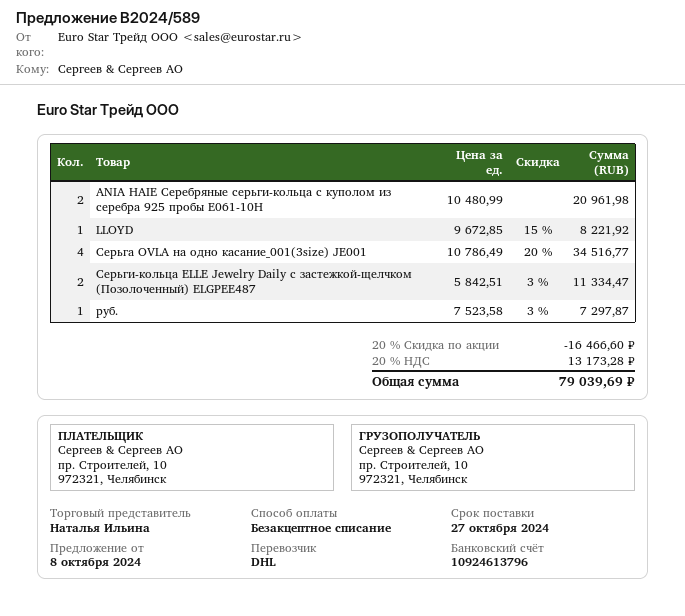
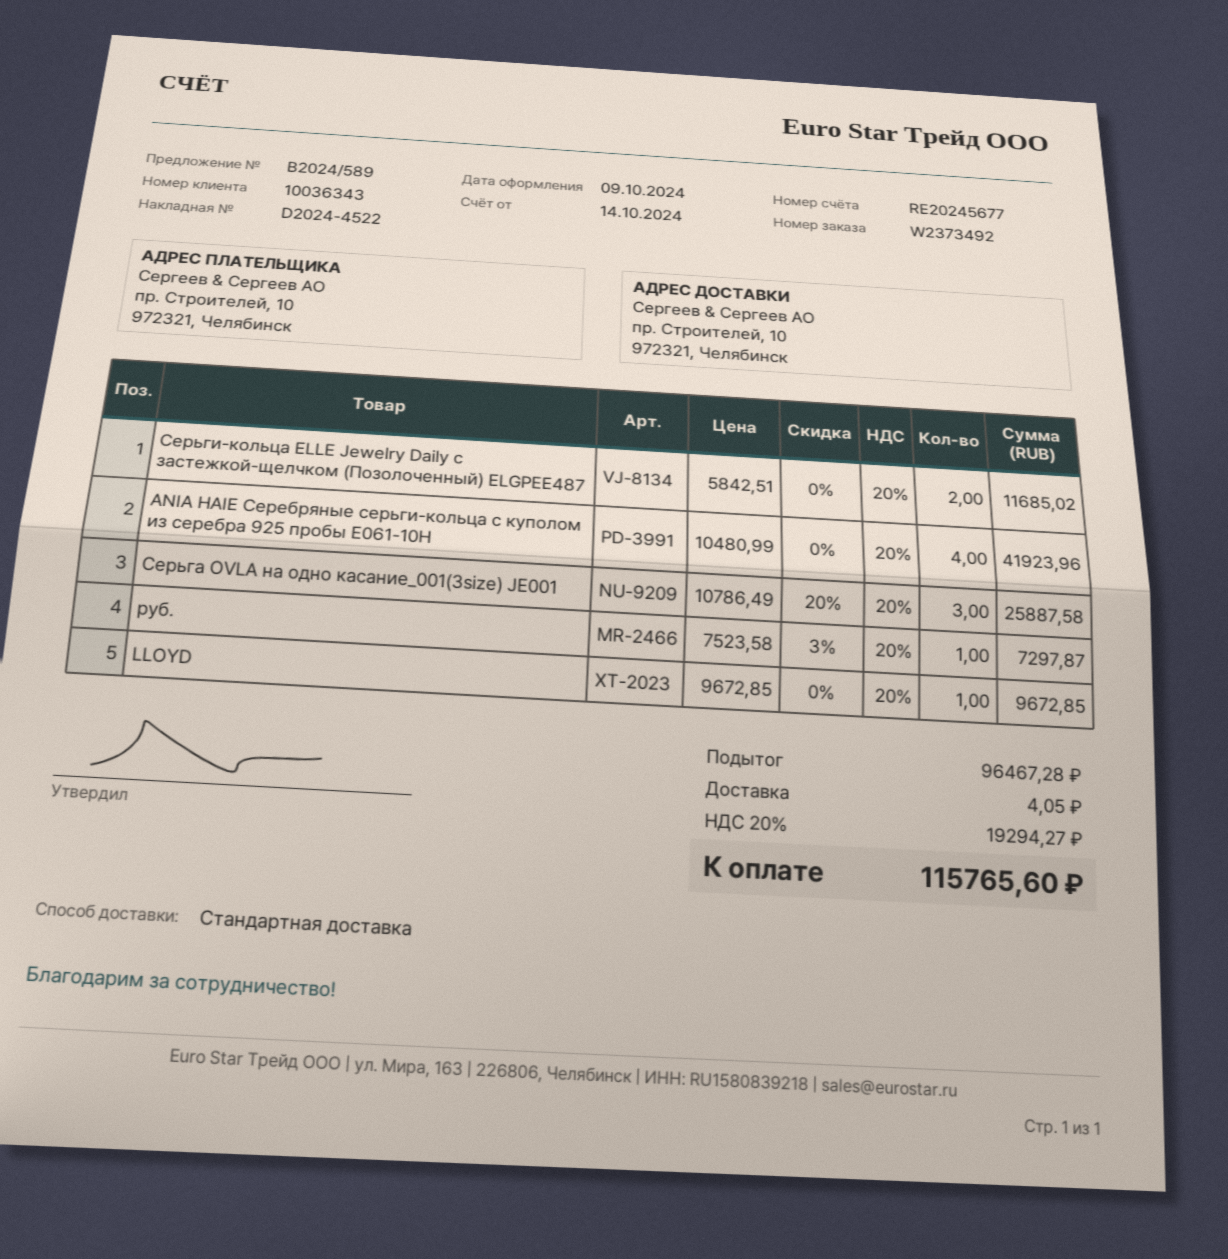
shipping method: DHL -> standard
ANIA HAIE Серебряные серьги-кольца с куполом из серебра 925 пробы E061-10H: 2 x 10480.99 = 20961.98 -> 4 x 10480.99 = 41923.96
LLOYD: 1 x 9672.85 - 15% = 8221.92 -> 1 x 9672.85 = 9672.85
Серьга OVLA на одно касание_001(3size) JE001: 4 x 10786.49 - 20% = 34516.77 -> 3 x 10786.49 - 20% = 25887.58
Серьги-кольца ELLE Jewelry Daily с застежкой-щелчком (Позолоченный) ELGPEE487: 2 x 5842.51 - 3% = 11334.47 -> 2 x 5842.51 = 11685.02
discount: 20% = 16466.60 -> none
shipping: none -> 4.05
tax: 20% = 13173.28 -> 20% = 19294.27
total: 79039.69 -> 115765.60

